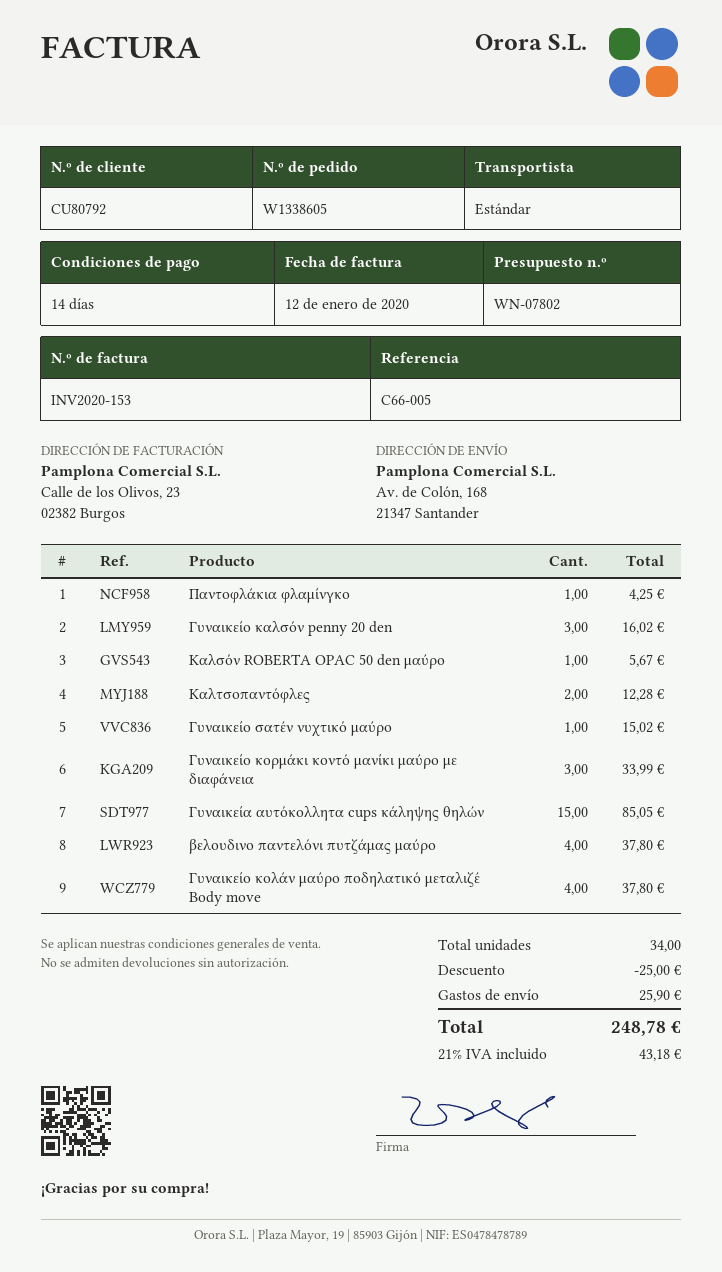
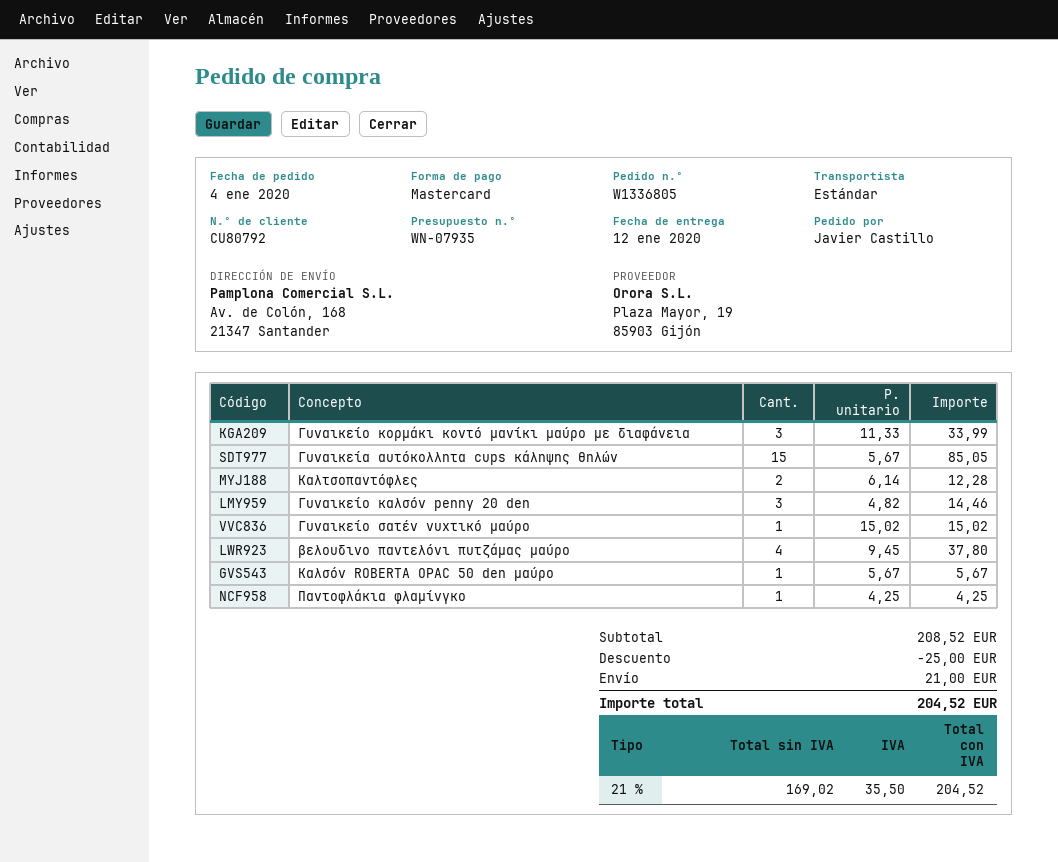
quote number: WN-07802 -> WN-07935
order number: W1338605 -> W1336805
Γυναικείο καλσόν penny 20 den: 3 for 16.02 -> 3 for 14.46
Γυναικείο κολάν μαύρο ποδηλατικό μεταλιζέ Body move: 4 for 37.80 -> none
shipping: 25.90 -> 21.00
tax: 21% = 43.18 -> 21% = 35.50
total: 248.78 -> 204.52

